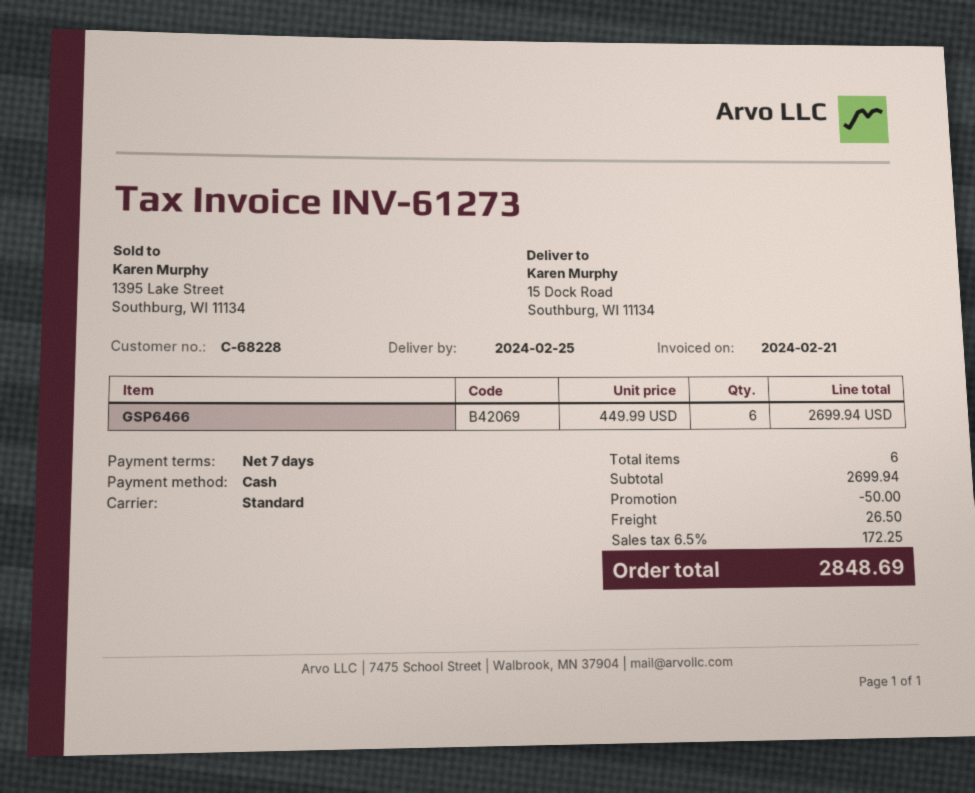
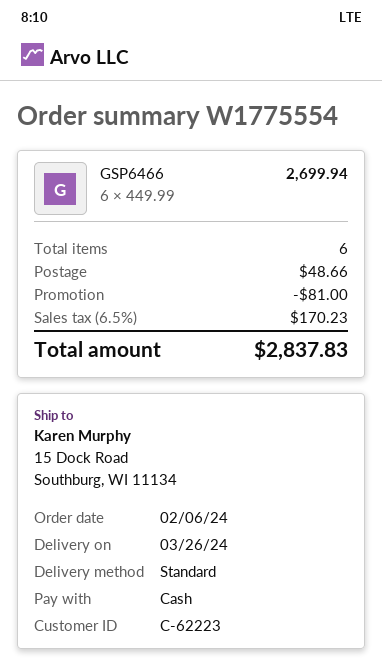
delivery date: 2024-02-25 -> 2024-03-26
customer number: C-68228 -> C-62223
discount: 50.00 -> 81.00
shipping: 26.50 -> 48.66
tax: 6.5% = 172.25 -> 6.5% = 170.23
total: 2848.69 -> 2837.83

